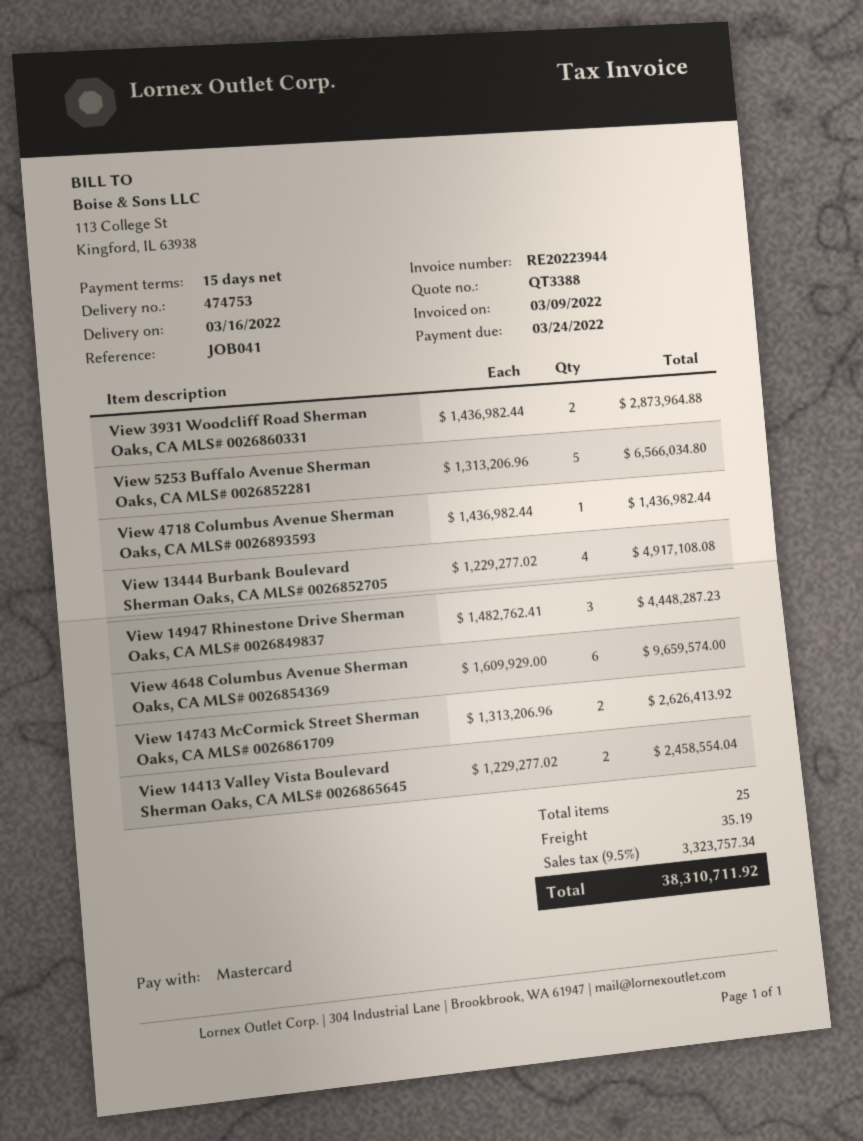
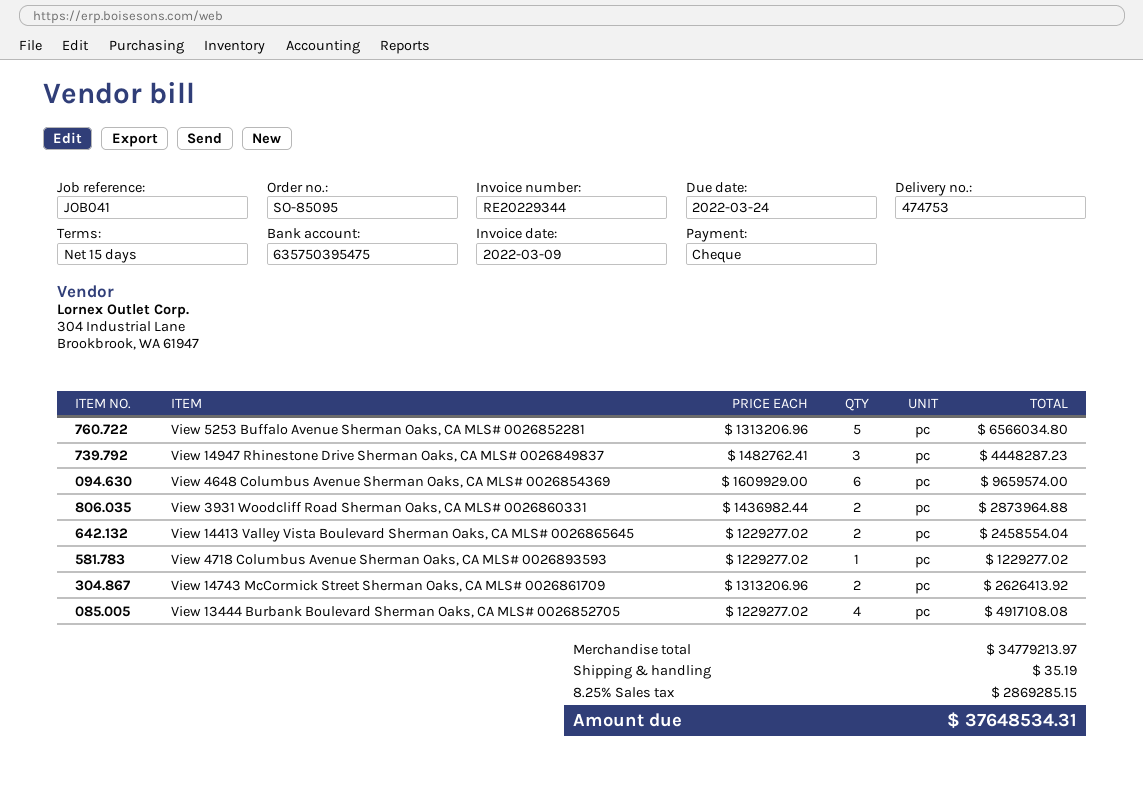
invoice number: RE20223944 -> RE20229344
payment method: Mastercard -> cheque
View 4718 Columbus Avenue Sherman Oaks, CA MLS# 0026893593: 1 x 1436982.44 = 1436982.44 -> 1 x 1229277.02 = 1229277.02
tax: 9.5% = 3323757.34 -> 8.25% = 2869285.15
total: 38310711.92 -> 37648534.31

